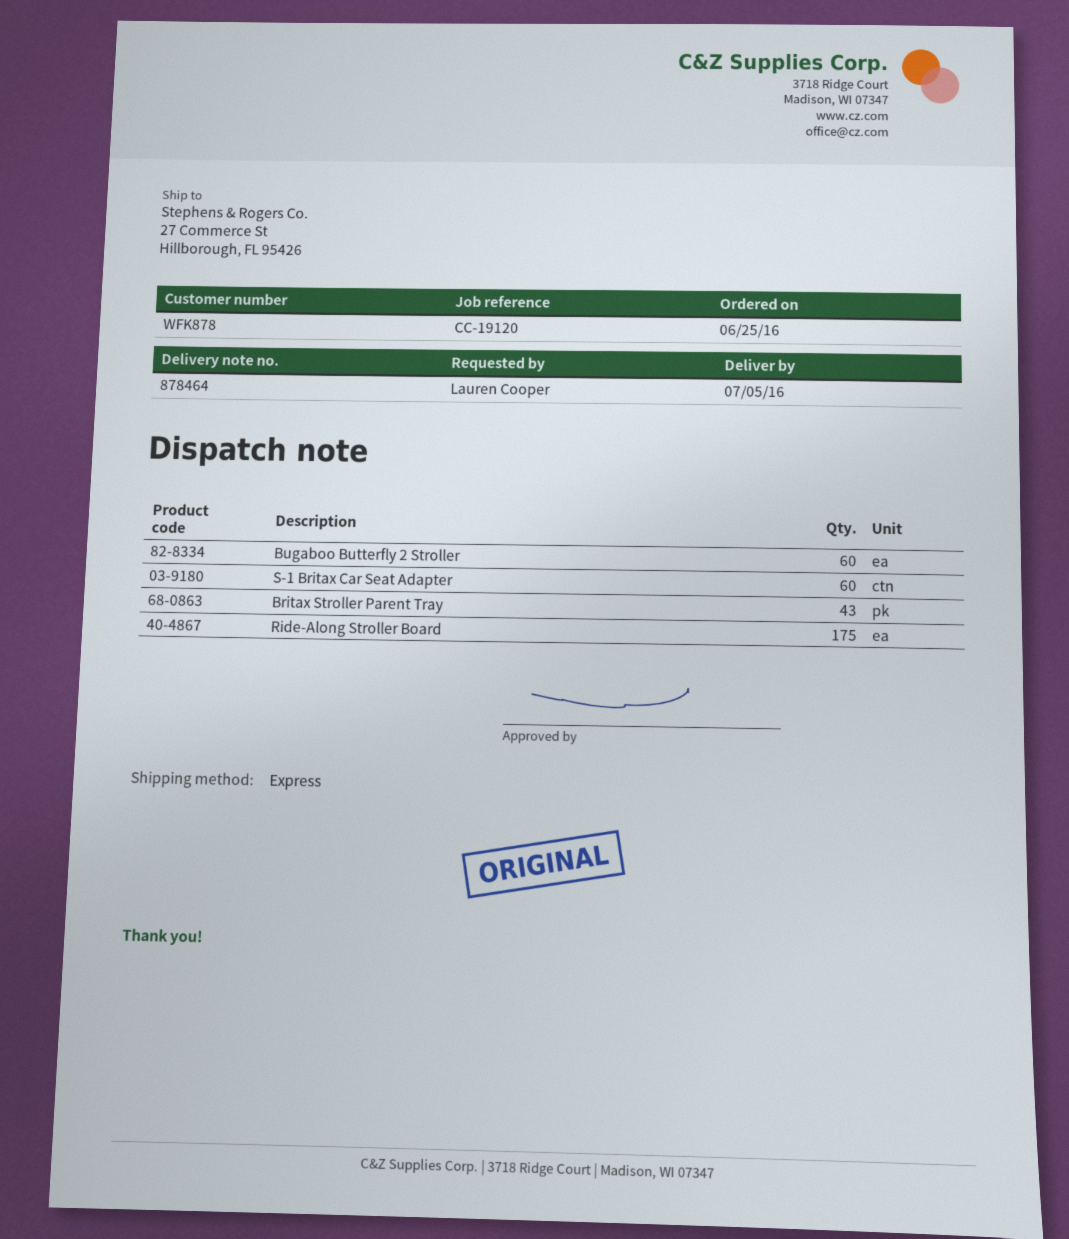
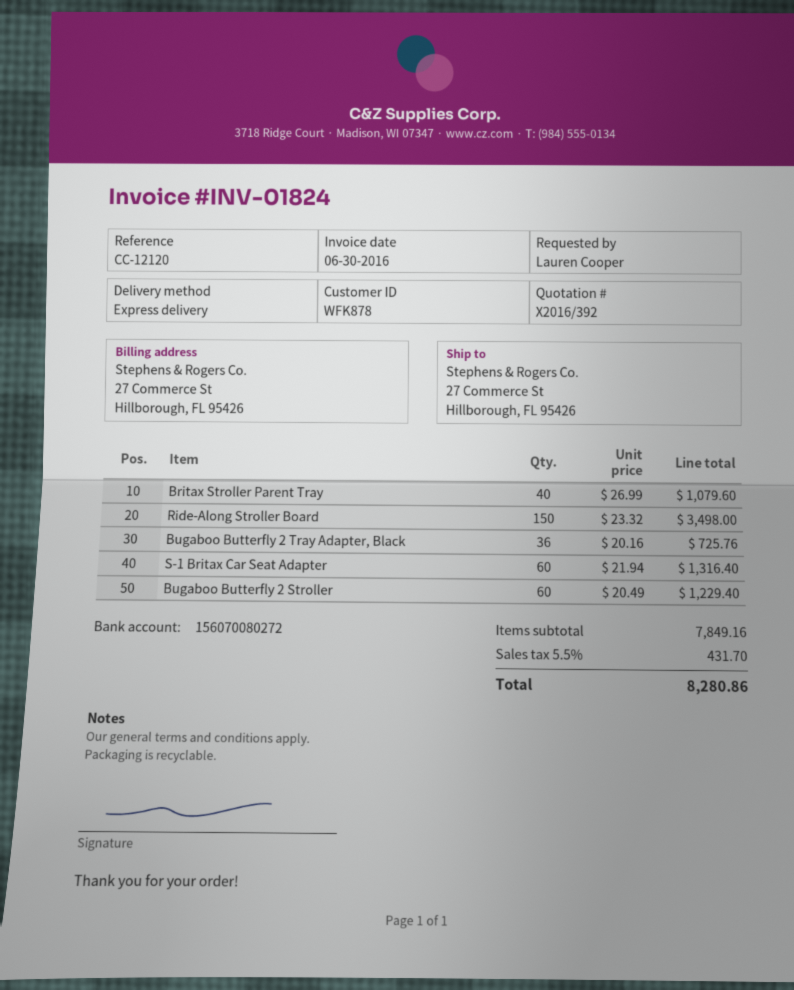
reference: CC-19120 -> CC-12120
Britax Stroller Parent Tray: 43 -> 40
Ride-Along Stroller Board: 175 -> 150
Bugaboo Butterfly 2 Tray Adapter, Black: none -> 36

